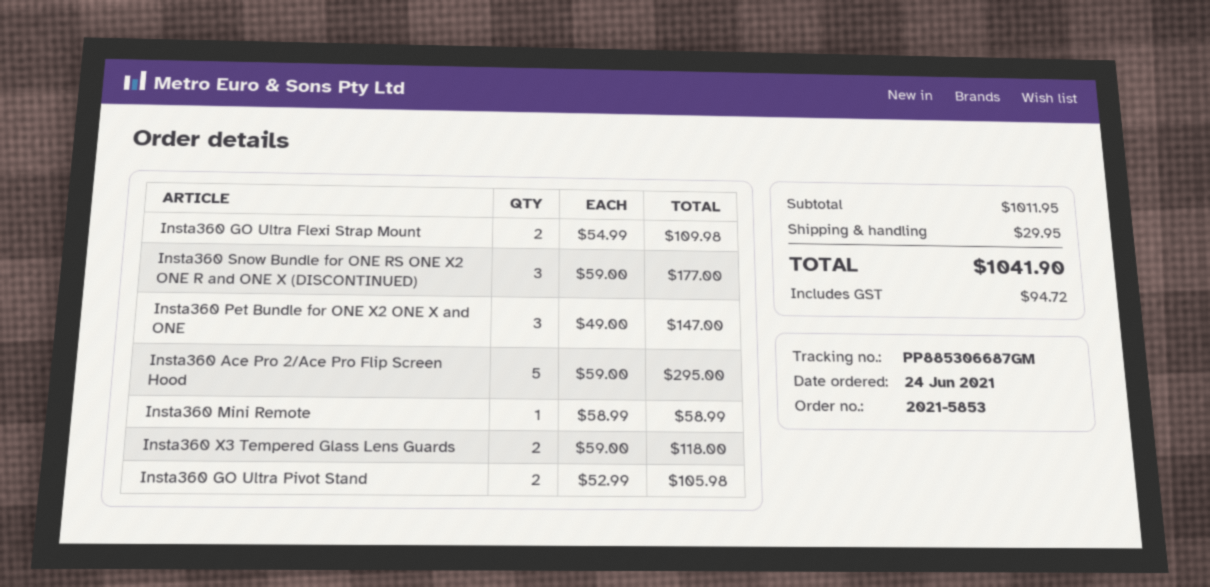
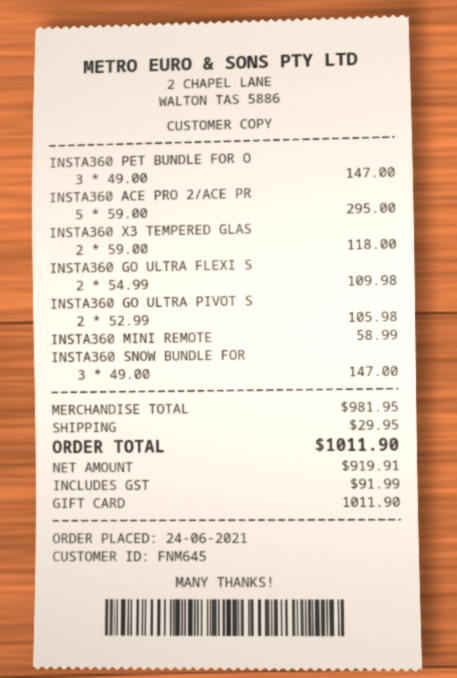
Insta360 Snow Bundle for ONE RS ONE X2 ONE R and ONE X (DISCONTINUED): 3 x 59.00 = 177.00 -> 3 x 49.00 = 147.00
subtotal: 1011.95 -> 981.95
tax: 94.72 -> 91.99
total: 1041.90 -> 1011.90

